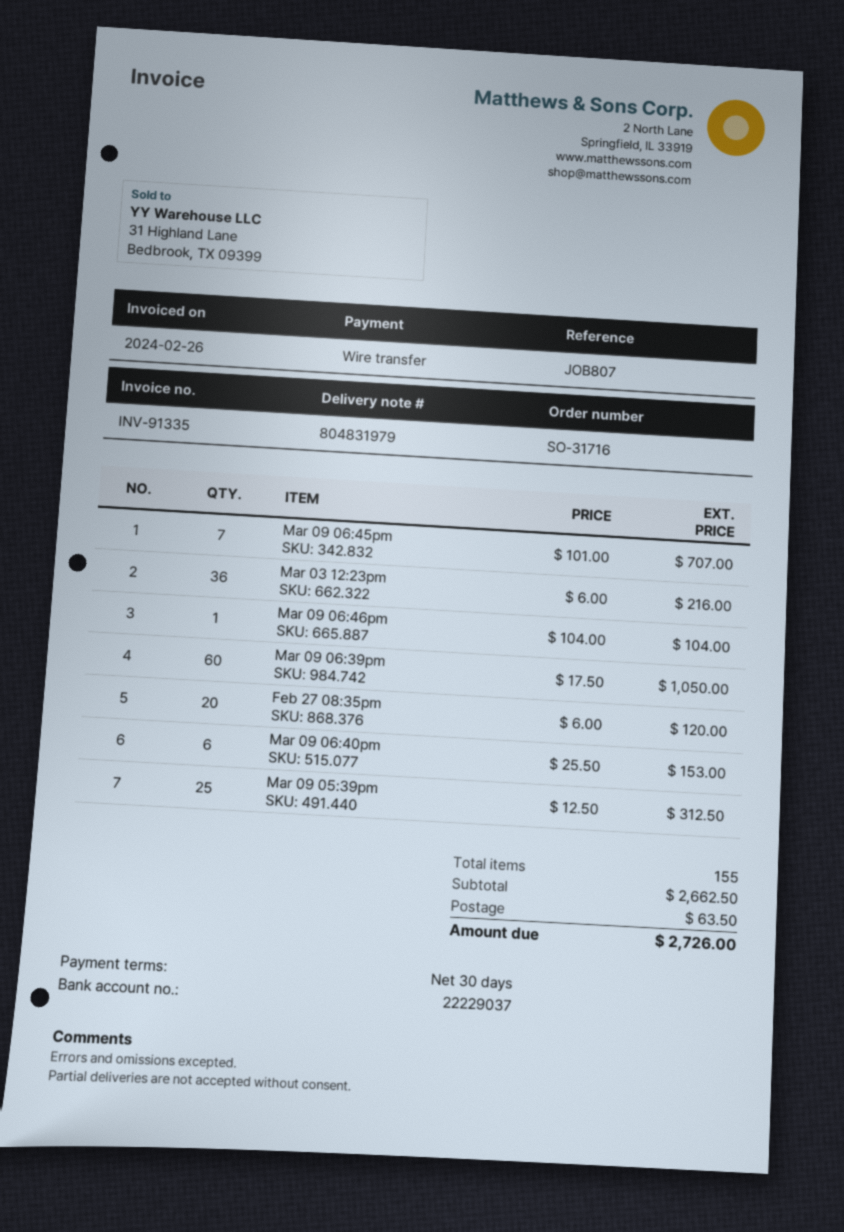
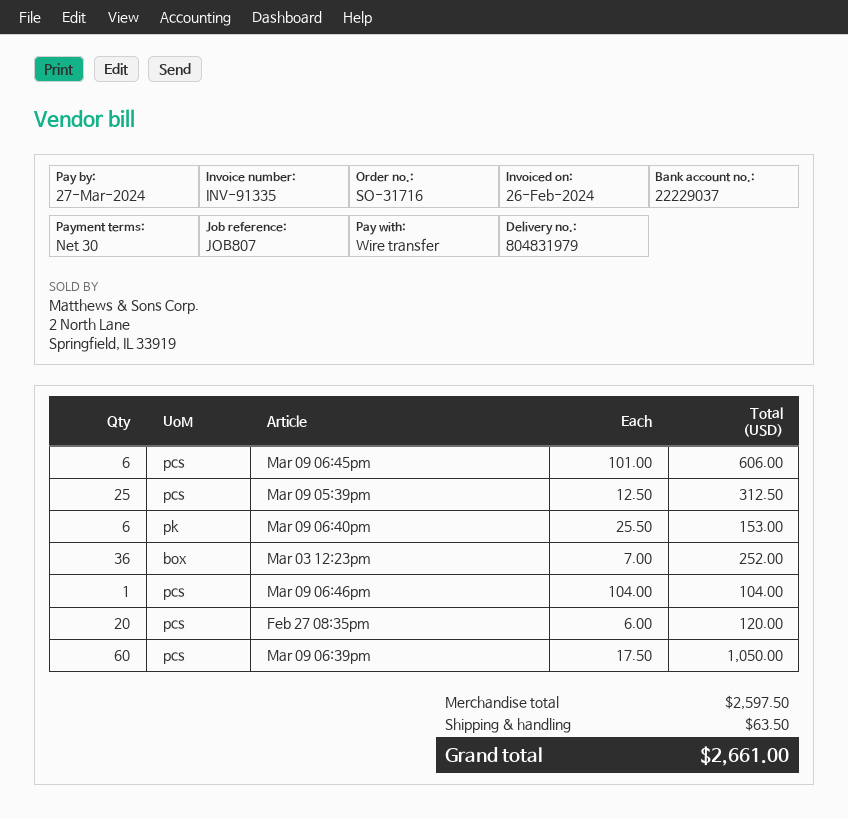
Mar 09 06:45pm: 7 x 101.00 = 707.00 -> 6 x 101.00 = 606.00
Mar 03 12:23pm: 36 x 6.00 = 216.00 -> 36 x 7.00 = 252.00
subtotal: 2662.50 -> 2597.50
total: 2726.00 -> 2661.00

